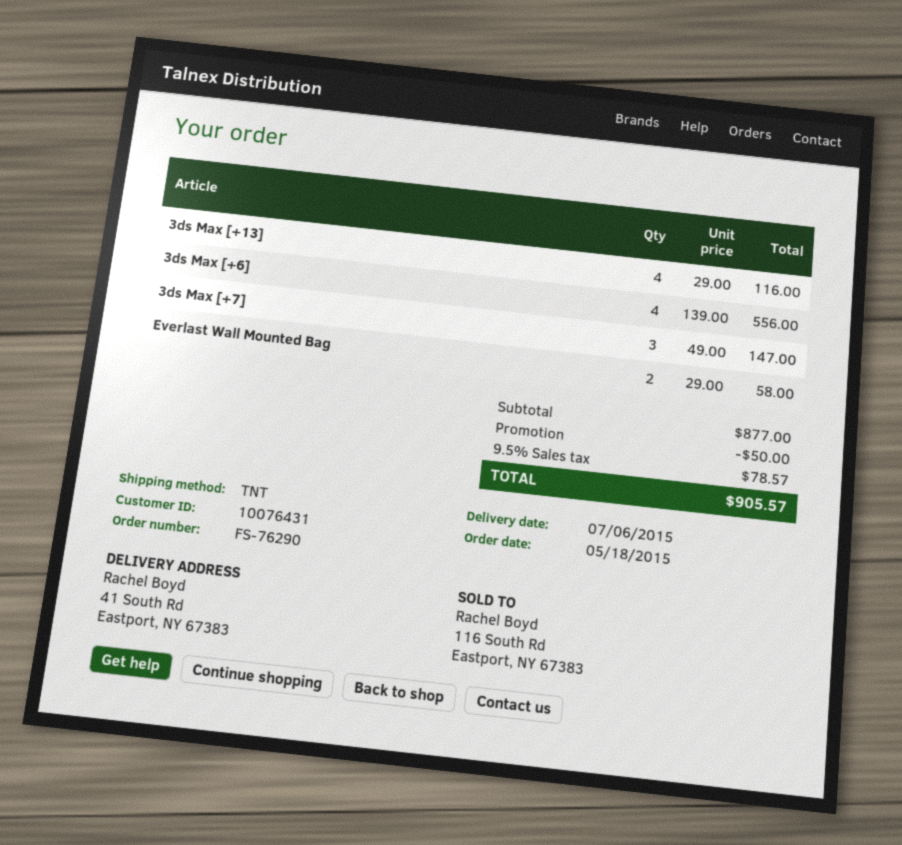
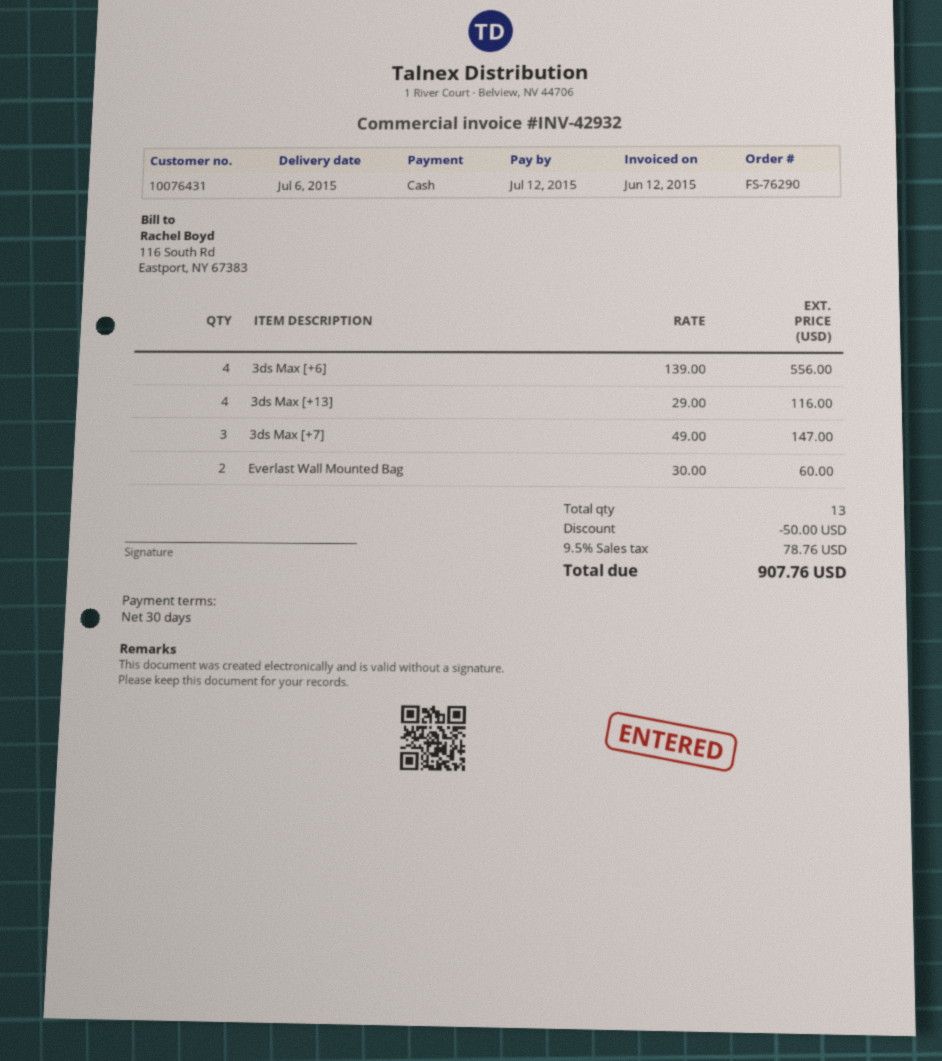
Everlast Wall Mounted Bag: 2 x 29.00 = 58.00 -> 2 x 30.00 = 60.00
tax: 9.5% = 78.57 -> 9.5% = 78.76
total: 905.57 -> 907.76

